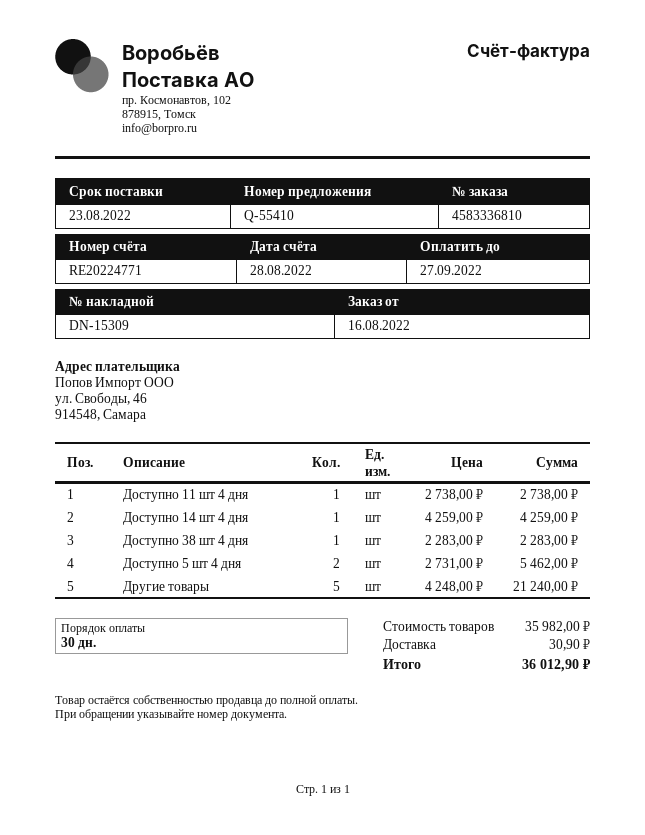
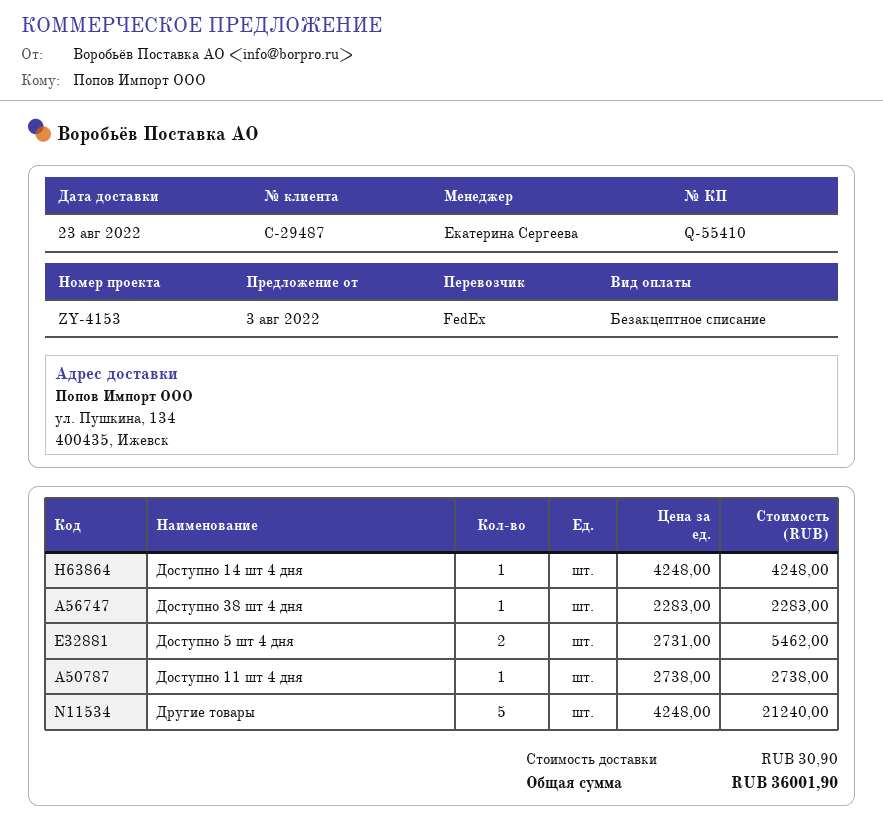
Доступно 14 шт 4 дня: 1 x 4259.00 = 4259.00 -> 1 x 4248.00 = 4248.00
total: 36012.90 -> 36001.90

